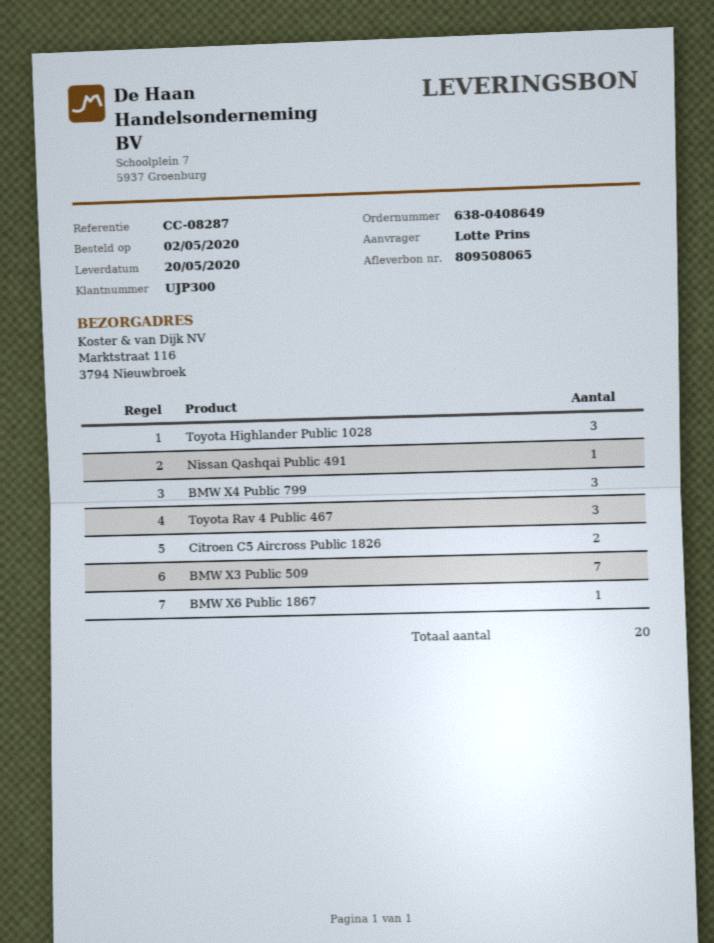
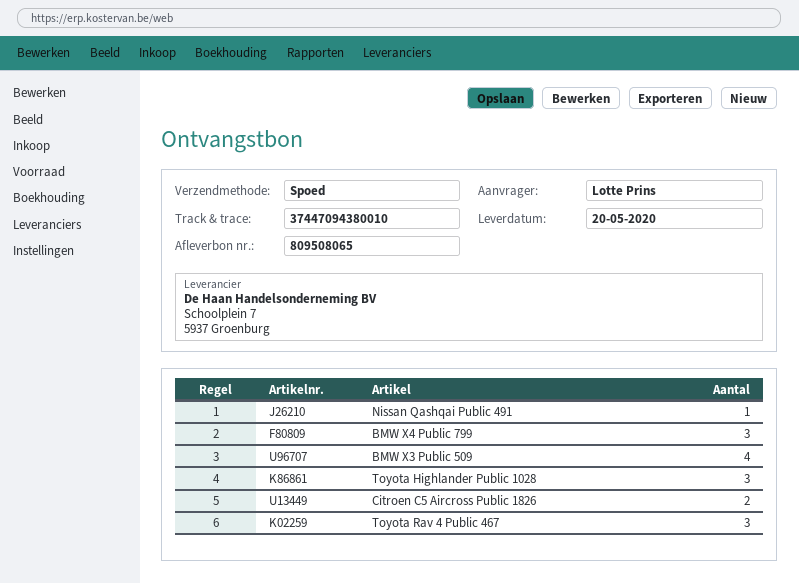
BMW X3 Public 509: 7 -> 4
BMW X6 Public 1867: 1 -> none

